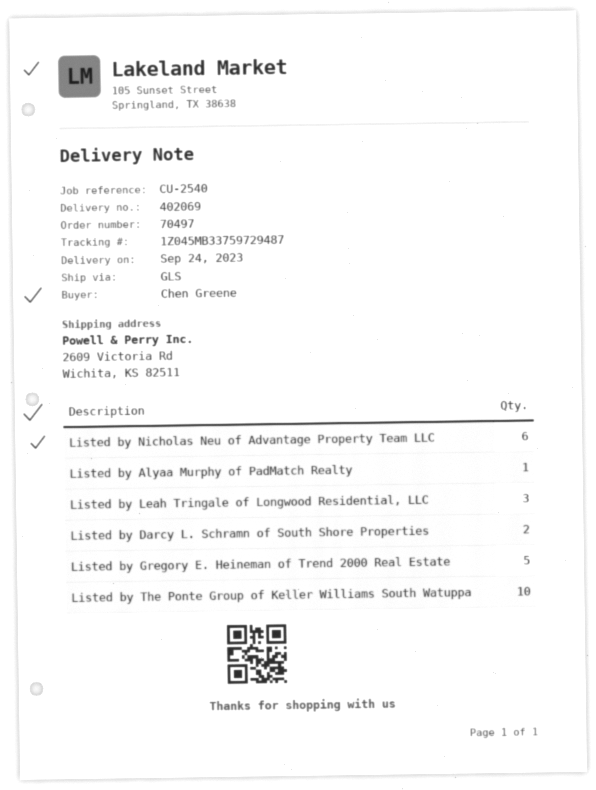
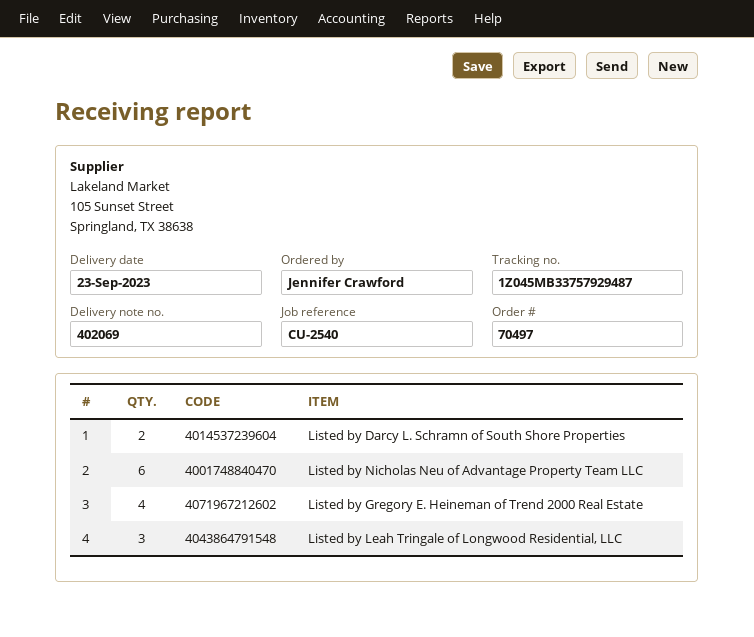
delivery date: 2023-09-24 -> 2023-09-23
ordered by: Chen Greene -> Jennifer Crawford
tracking number: 1Z045MB33759729487 -> 1Z045MB33757929487
Listed by Alyaa Murphy of PadMatch Realty: 1 -> none
Listed by Gregory E. Heineman of Trend 2000 Real Estate: 5 -> 4
Listed by The Ponte Group of Keller Williams South Watuppa: 10 -> none

